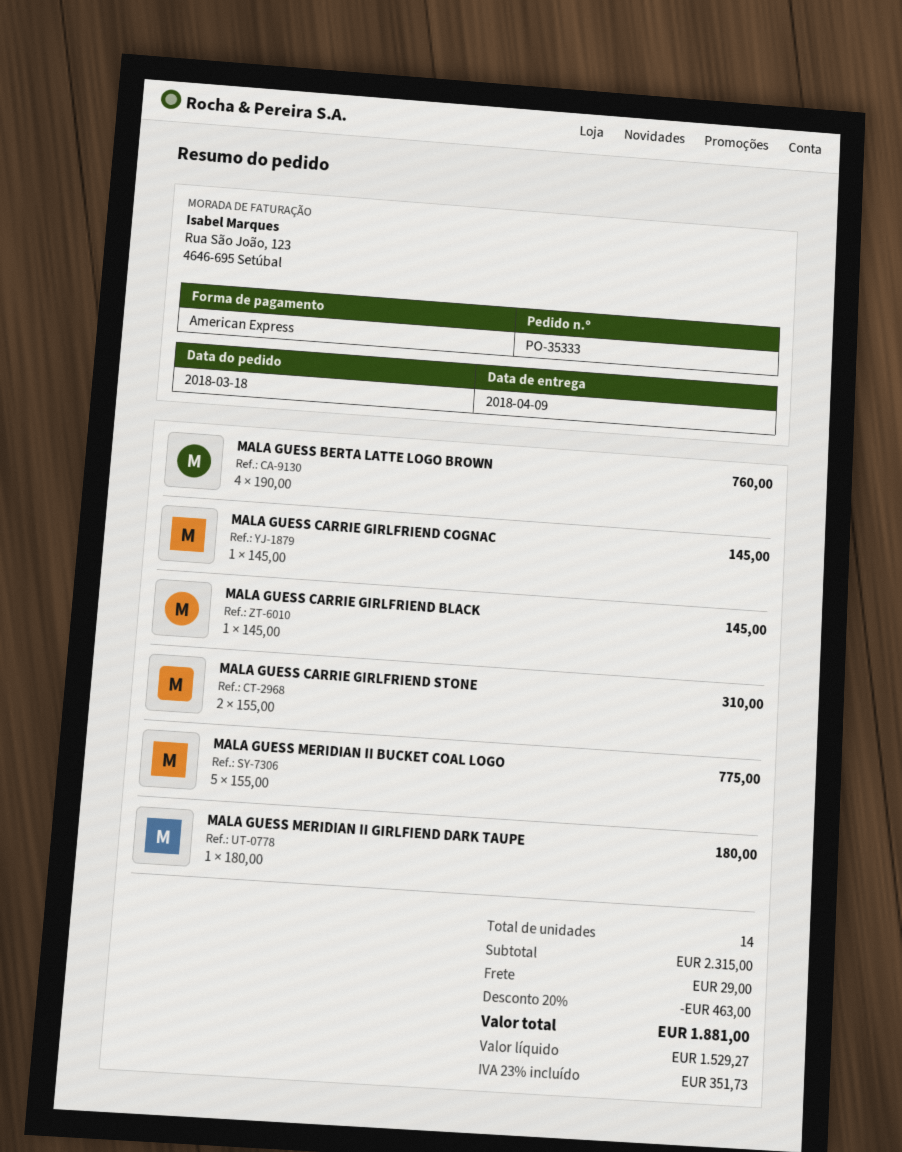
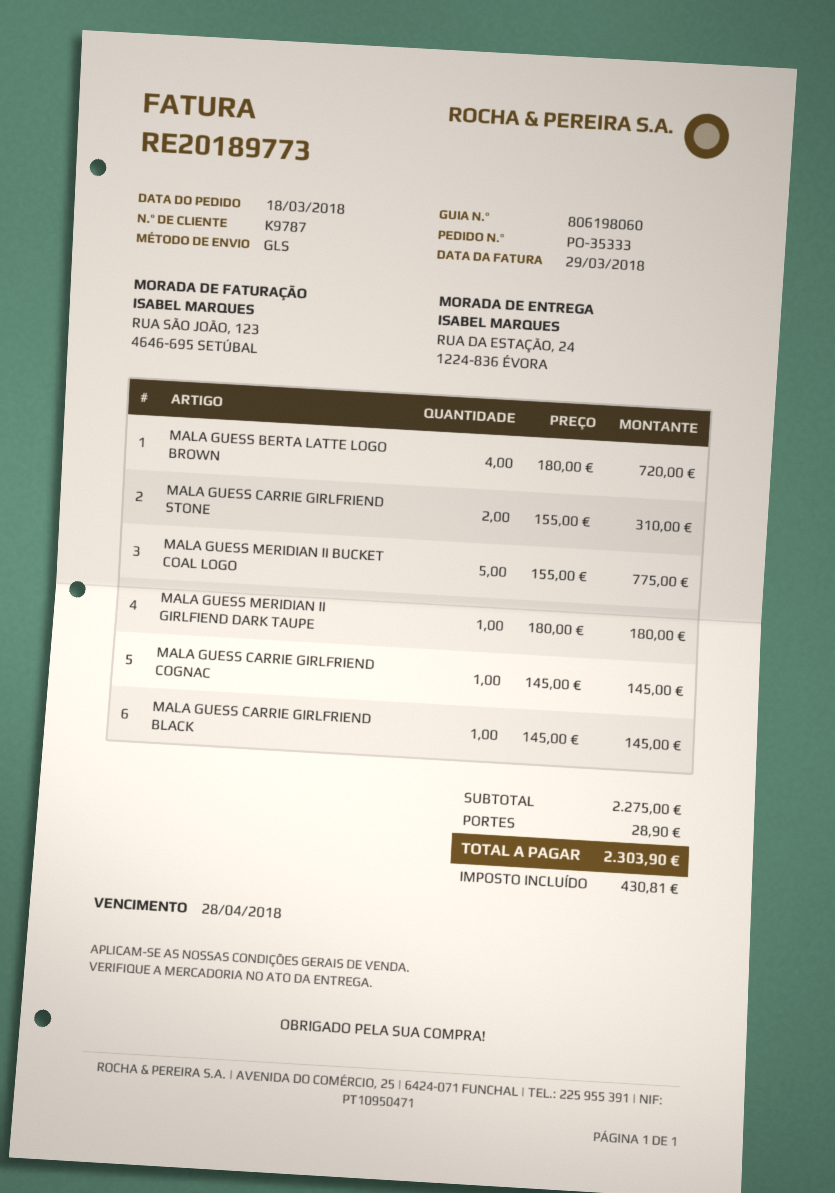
MALA GUESS BERTA LATTE LOGO BROWN: 4 x 190.00 = 760.00 -> 4 x 180.00 = 720.00
subtotal: 2315.00 -> 2275.00
discount: 20% = 463.00 -> none
shipping: 29.00 -> 28.90
tax: 351.73 -> 430.81
total: 1881.00 -> 2303.90

